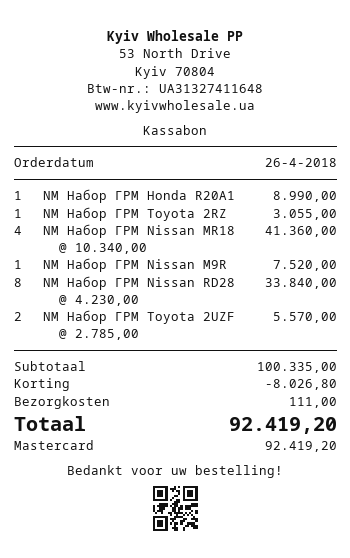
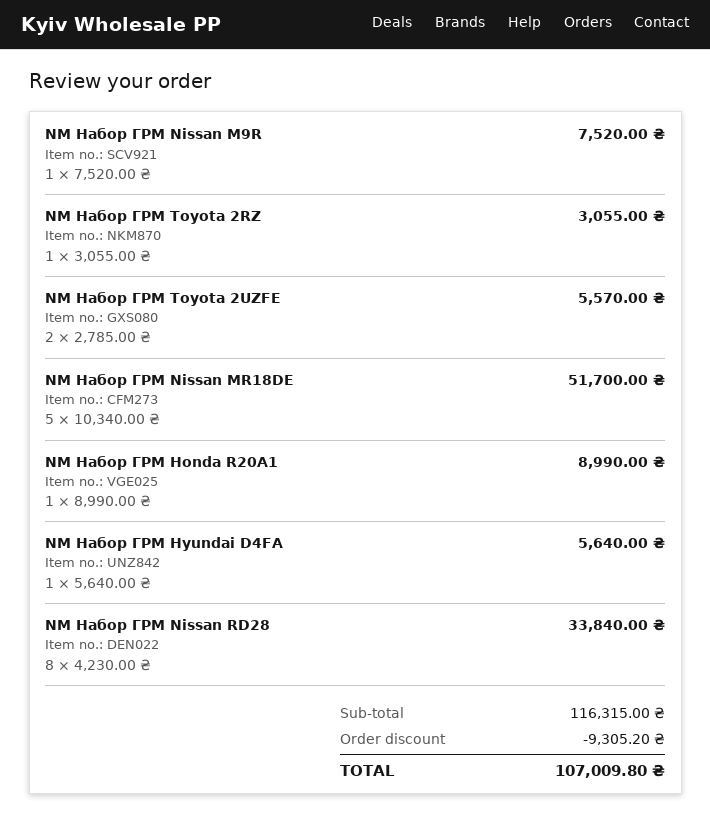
NM Набор ГРМ Nissan MR18: 4 x 10340.00 = 41360.00 -> 5 x 10340.00 = 51700.00
NM Набор ГРМ Hyundai D4FA: none -> 1 x 5640.00 = 5640.00
subtotal: 100335.00 -> 116315.00
discount: 8026.80 -> 9305.20
shipping: 111.00 -> none
total: 92419.20 -> 107009.80

